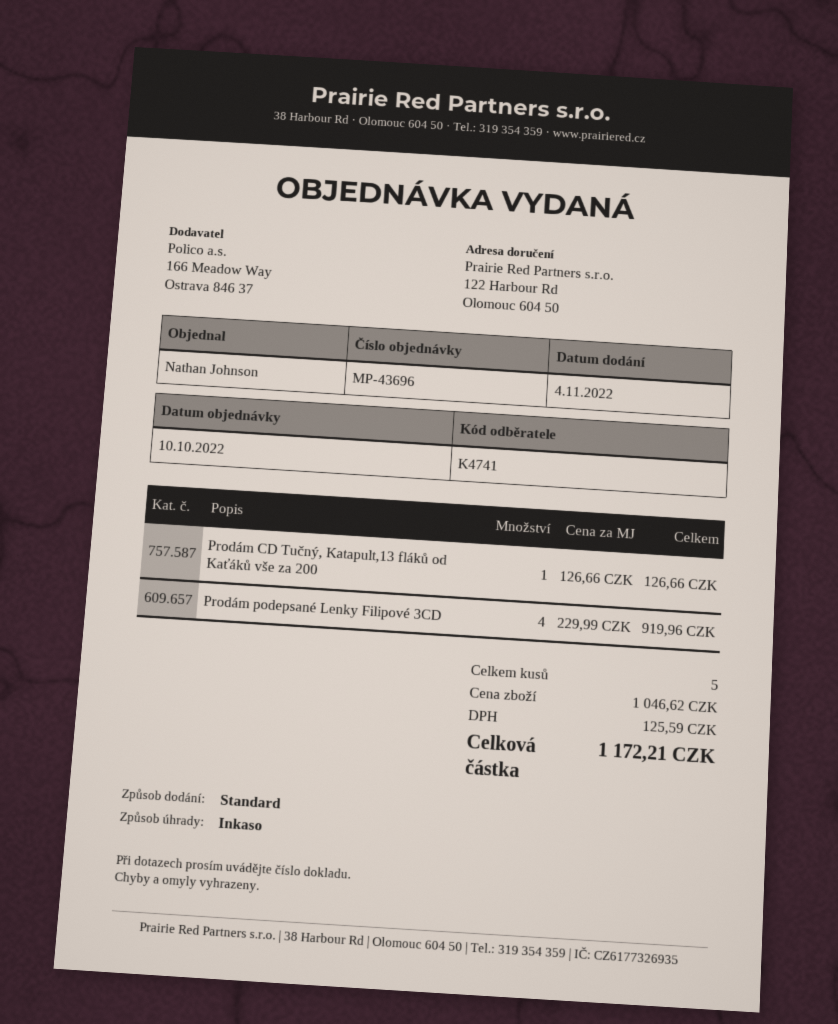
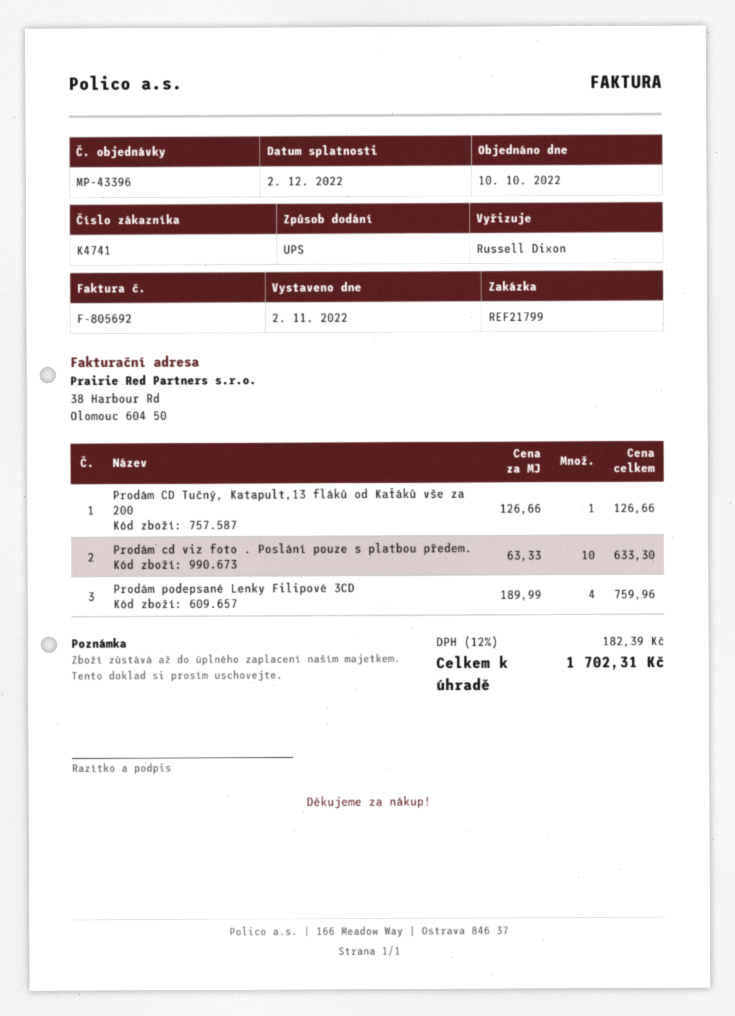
order number: MP-43696 -> MP-43396
shipping method: standard -> UPS
Prodám podepsané Lenky Filipové 3CD: 4 x 229.99 = 919.96 -> 4 x 189.99 = 759.96
Prodám cd viz foto . Poslání pouze s platbou předem.: none -> 10 x 63.33 = 633.30
tax: 125.59 -> 182.39
total: 1172.21 -> 1702.31

